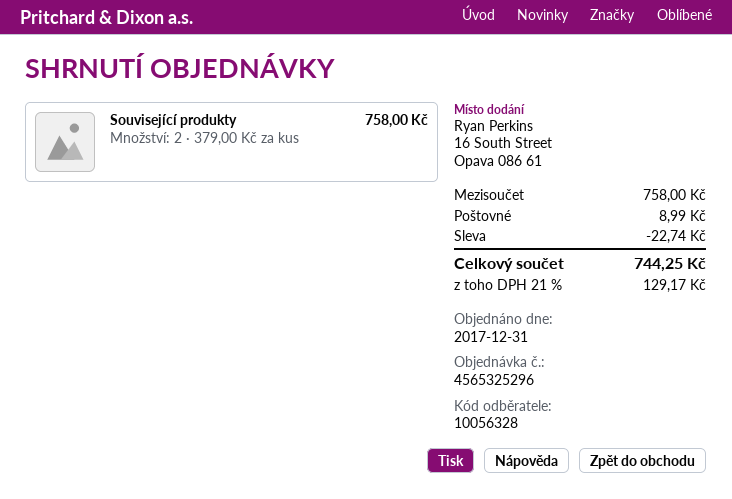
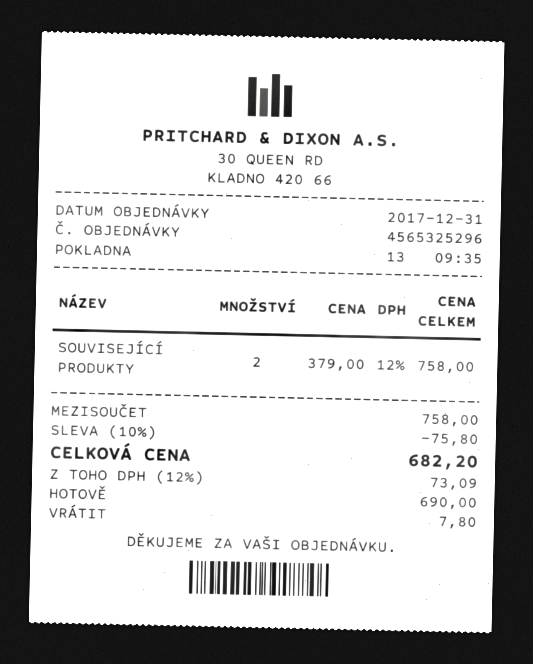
discount: 22.74 -> 75.80
shipping: 8.99 -> none
tax: 21% = 129.17 -> 12% = 73.09
total: 744.25 -> 682.20

